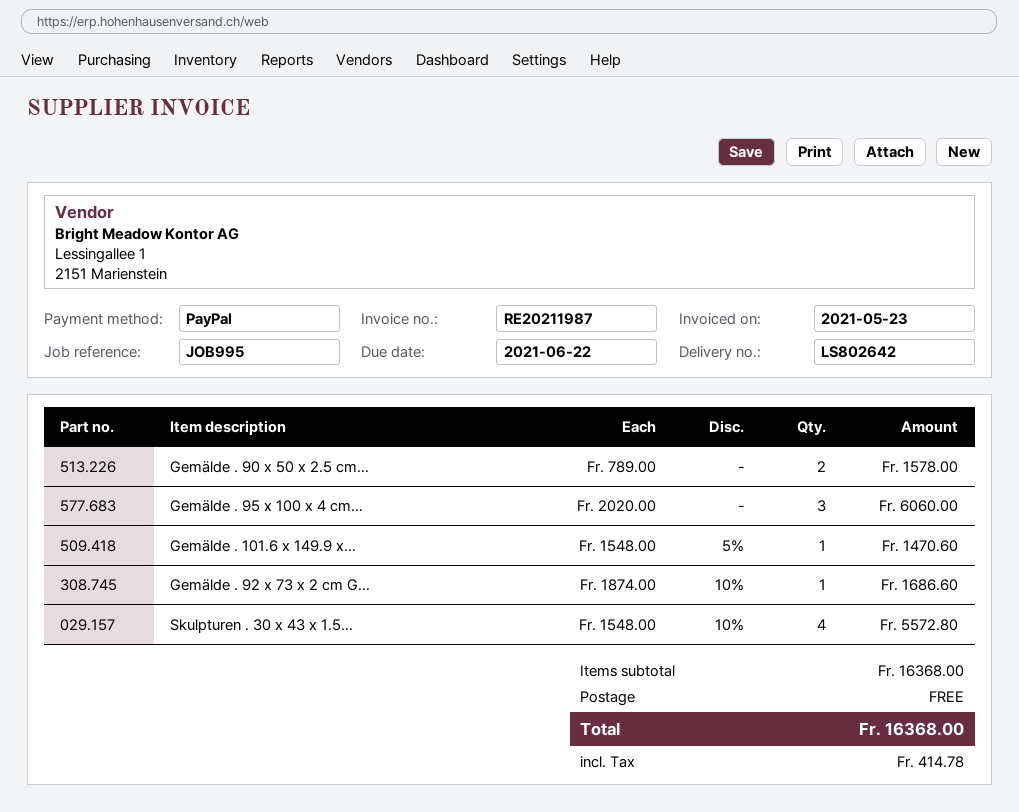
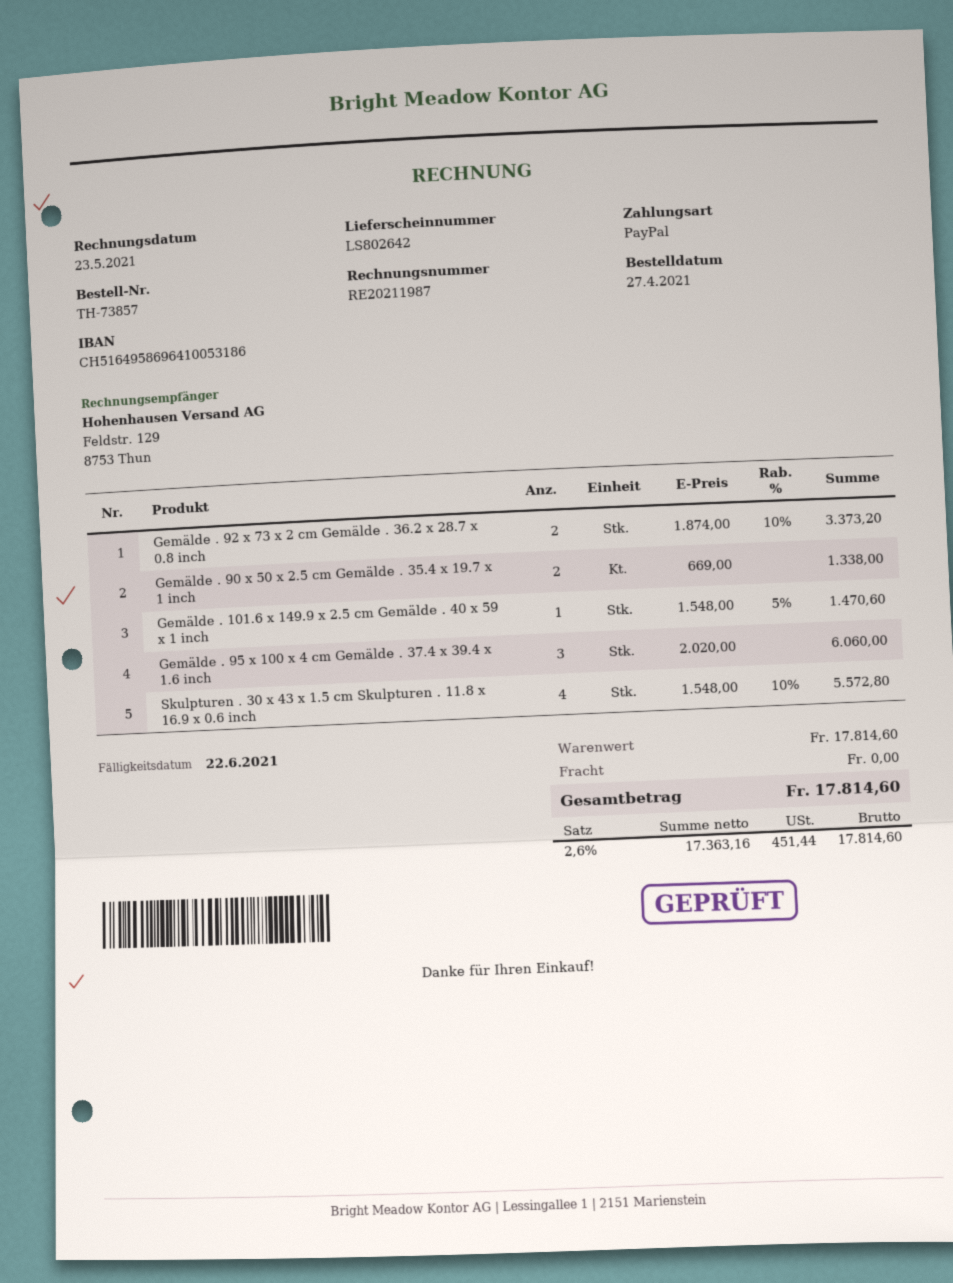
Gemälde . 90 x 50 x 2.5 cm...: 2 x 789.00 = 1578.00 -> 2 x 669.00 = 1338.00
Gemälde . 92 x 73 x 2 cm G...: 1 x 1874.00 - 10% = 1686.60 -> 2 x 1874.00 - 10% = 3373.20
subtotal: 16368.00 -> 17814.60
tax: 414.78 -> 451.44
total: 16368.00 -> 17814.60

